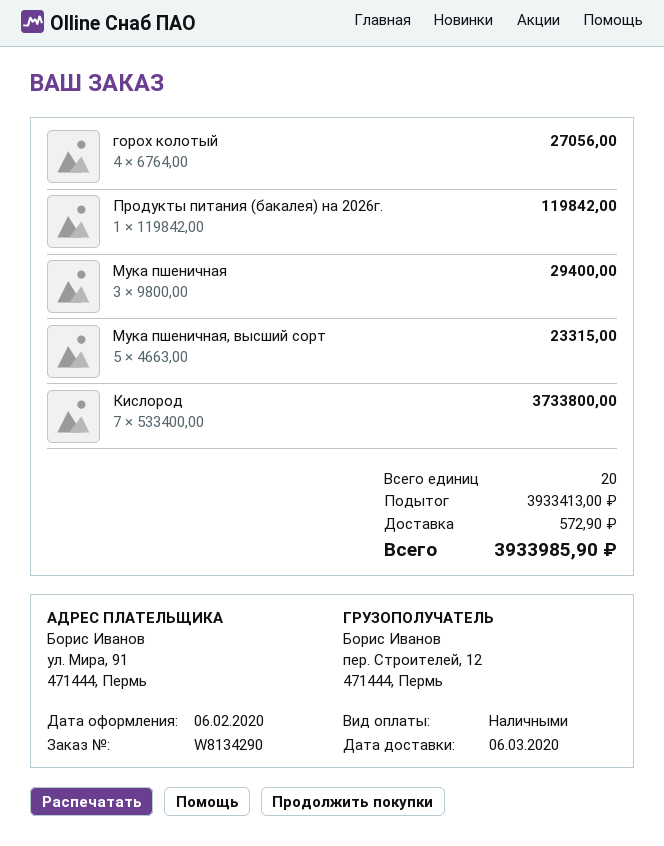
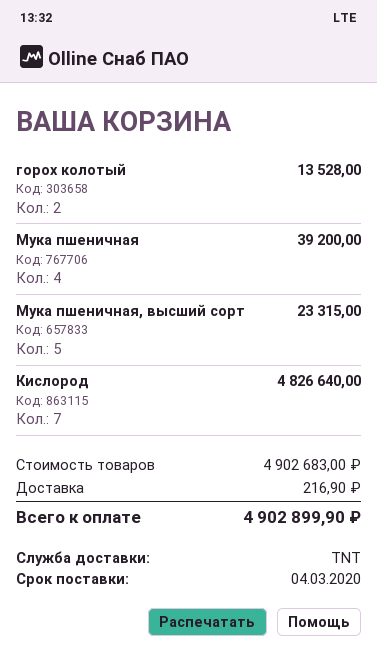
delivery date: 2020-03-06 -> 2020-03-04
горох колотый: 4 for 27056.00 -> 2 for 13528.00
Продукты питания (бакалея) на 2026г.: 1 for 119842.00 -> none
Мука пшеничная: 3 for 29400.00 -> 4 for 39200.00
Кислород: 7 for 3733800.00 -> 7 for 4826640.00
subtotal: 3933413.00 -> 4902683.00
shipping: 572.90 -> 216.90
total: 3933985.90 -> 4902899.90

